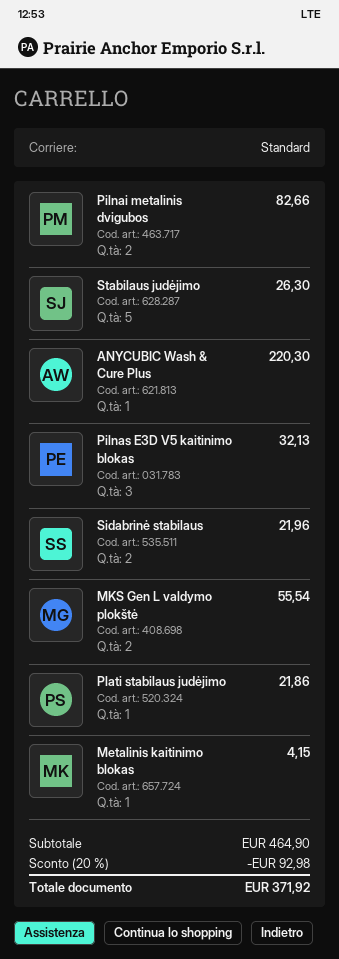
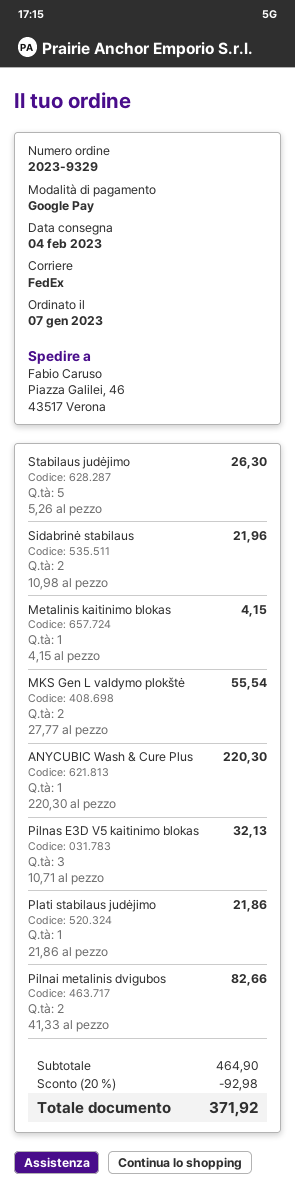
shipping method: standard -> FedEx

